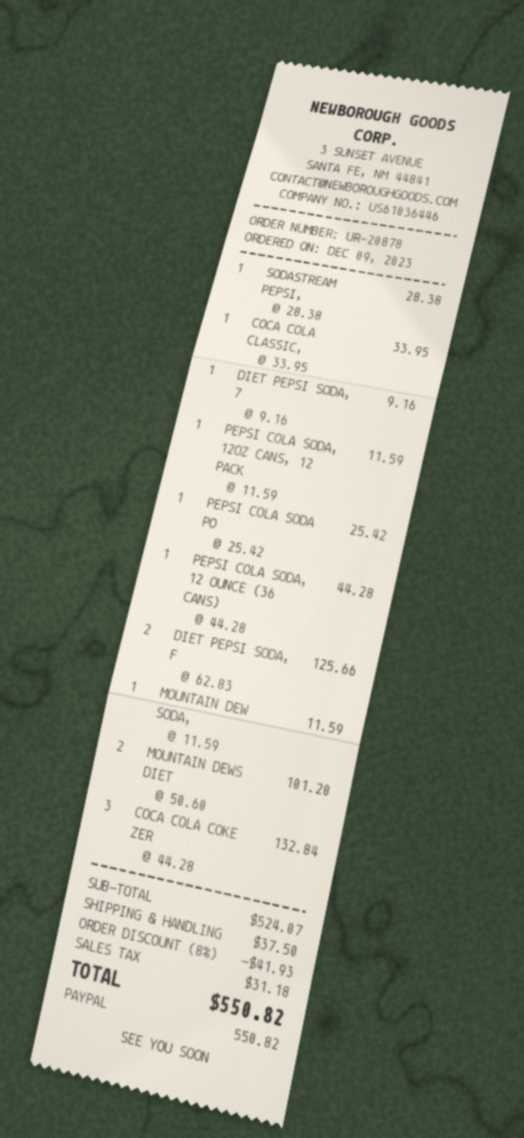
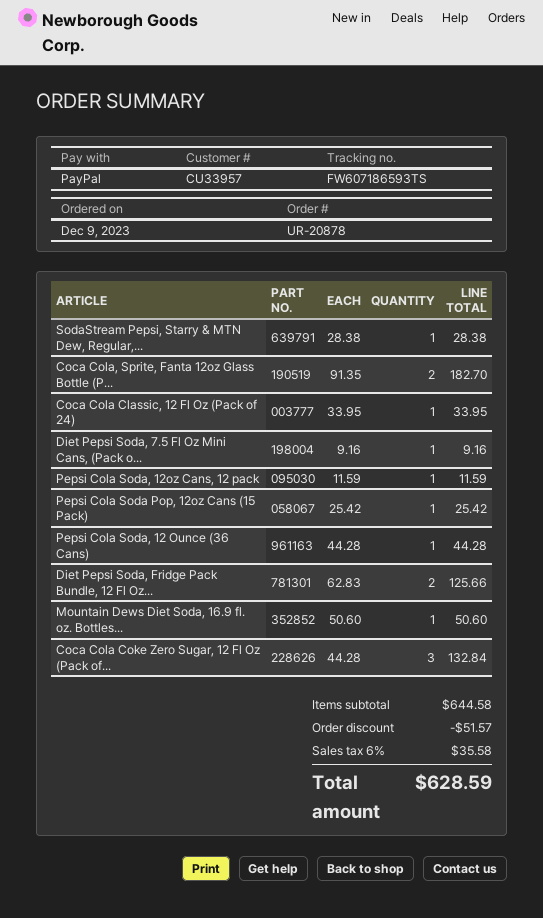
MOUNTAIN DEW SODA,: 1 x 11.59 = 11.59 -> none
MOUNTAIN DEWS DIET: 2 x 50.60 = 101.20 -> 1 x 50.60 = 50.60
Coca Cola, Sprite, Fanta 12oz Glass Bottle (P...: none -> 2 x 91.35 = 182.70
subtotal: 524.07 -> 644.58
discount: 41.93 -> 51.57
shipping: 37.50 -> none
tax: 31.18 -> 35.58
total: 550.82 -> 628.59

